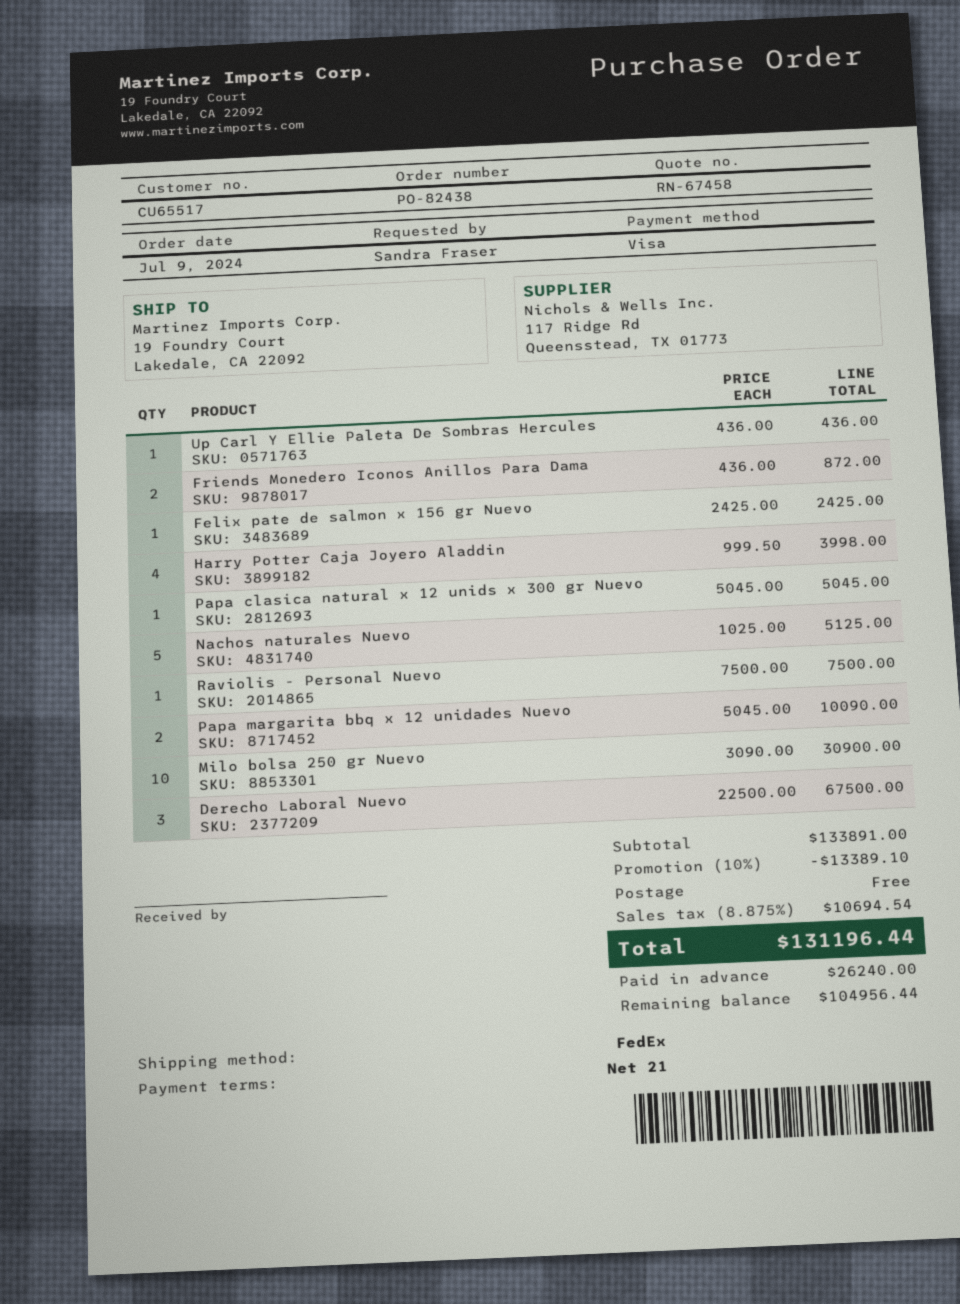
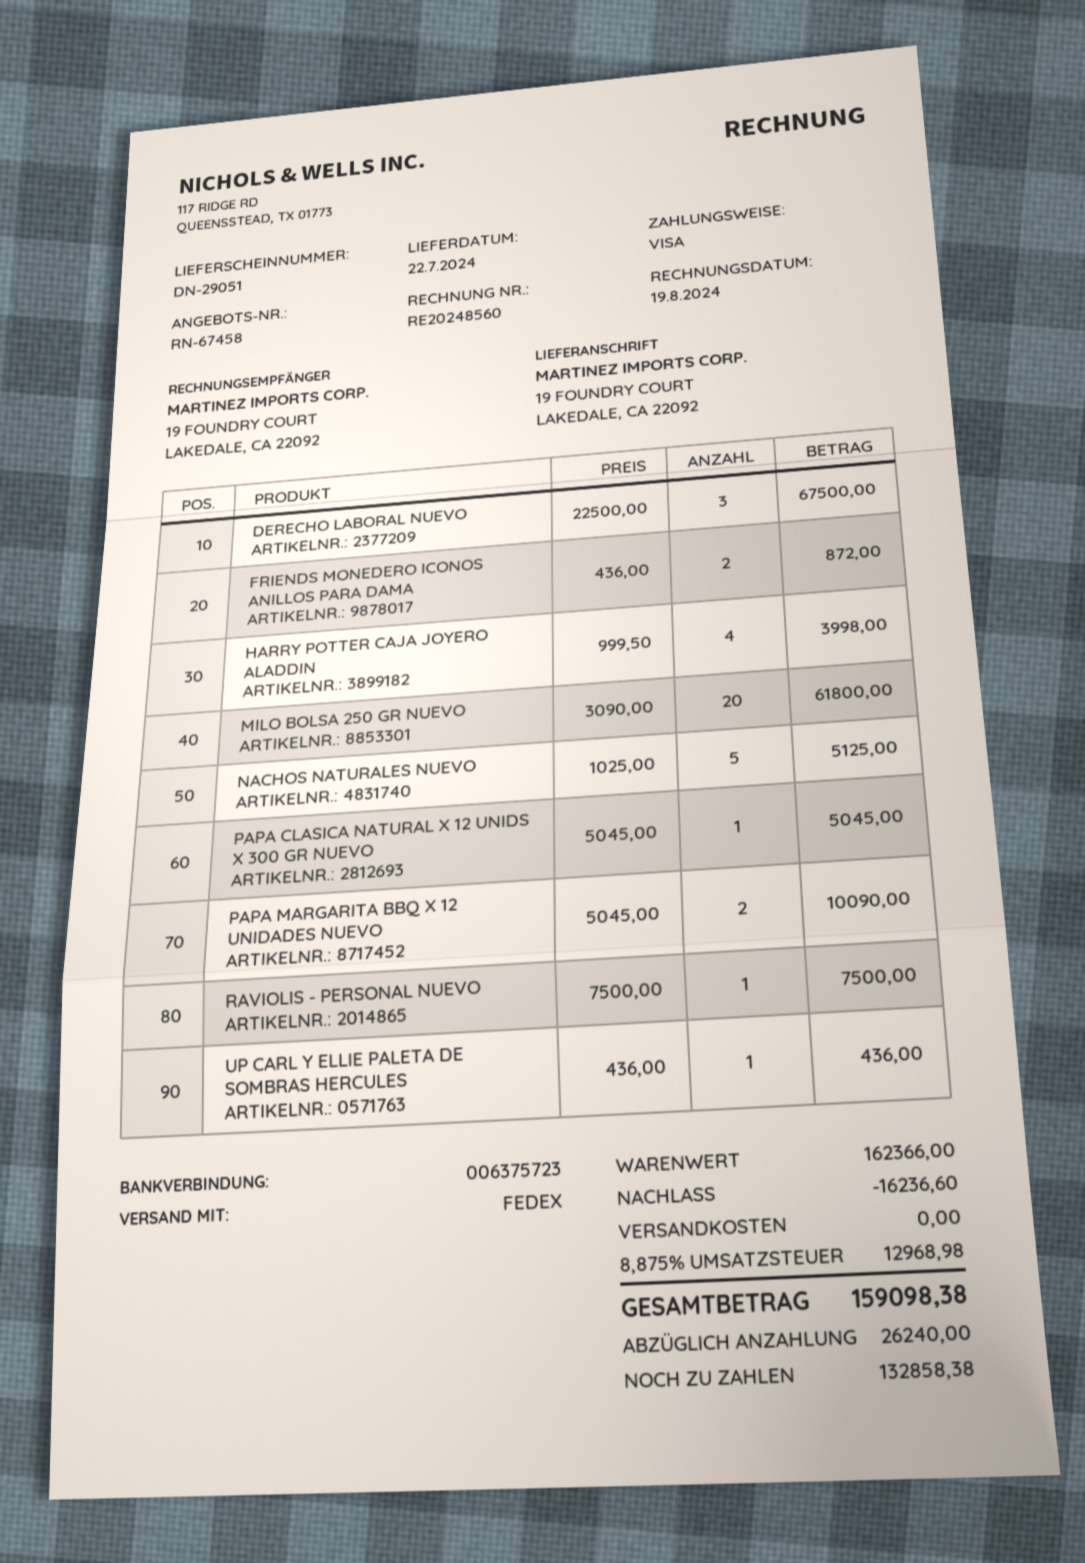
Felix pate de salmon x 156 gr Nuevo: 1 x 2425.00 = 2425.00 -> none
Milo bolsa 250 gr Nuevo: 10 x 3090.00 = 30900.00 -> 20 x 3090.00 = 61800.00
subtotal: 133891.00 -> 162366.00
discount: 13389.10 -> 16236.60
tax: 8.875% = 10694.54 -> 8.875% = 12968.98
total: 131196.44 -> 159098.38
balance: 104956.44 -> 132858.38

